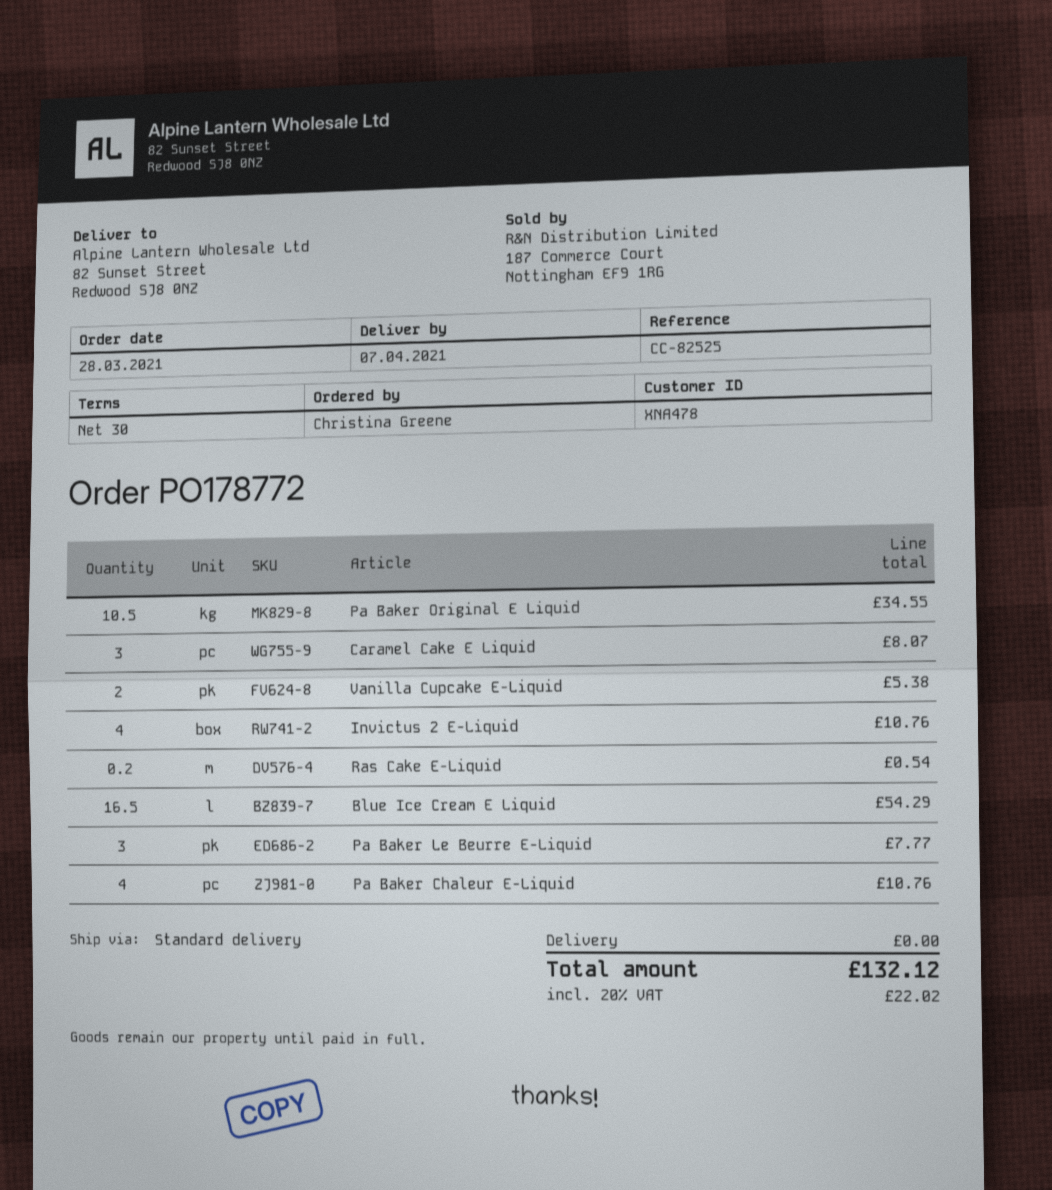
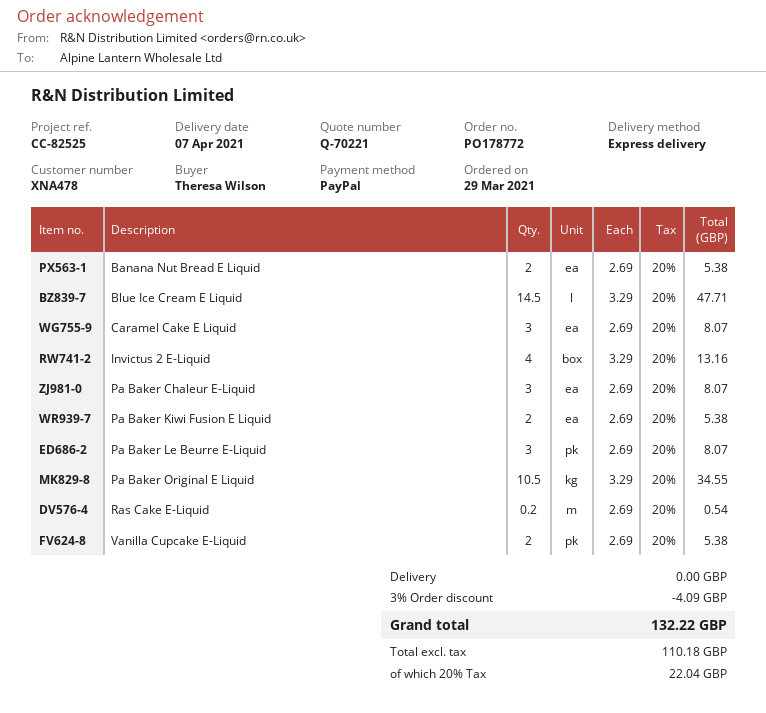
order date: 2021-03-28 -> 2021-03-29
ordered by: Christina Greene -> Theresa Wilson
shipping method: standard -> express
Invictus 2 E-Liquid: 4 for 10.76 -> 4 for 13.16
Blue Ice Cream E Liquid: 16.5 for 54.29 -> 14.5 for 47.71
Pa Baker Le Beurre E-Liquid: 3 for 7.77 -> 3 for 8.07
Pa Baker Chaleur E-Liquid: 4 for 10.76 -> 3 for 8.07
Banana Nut Bread E Liquid: none -> 2 for 5.38
Pa Baker Kiwi Fusion E Liquid: none -> 2 for 5.38
discount: none -> 3% = 4.09
tax: 20% = 22.02 -> 20% = 22.04
total: 132.12 -> 132.22

